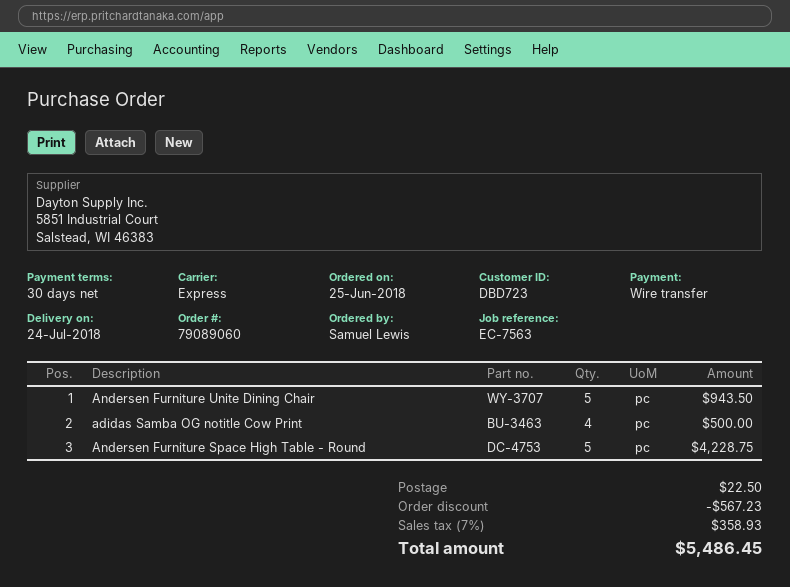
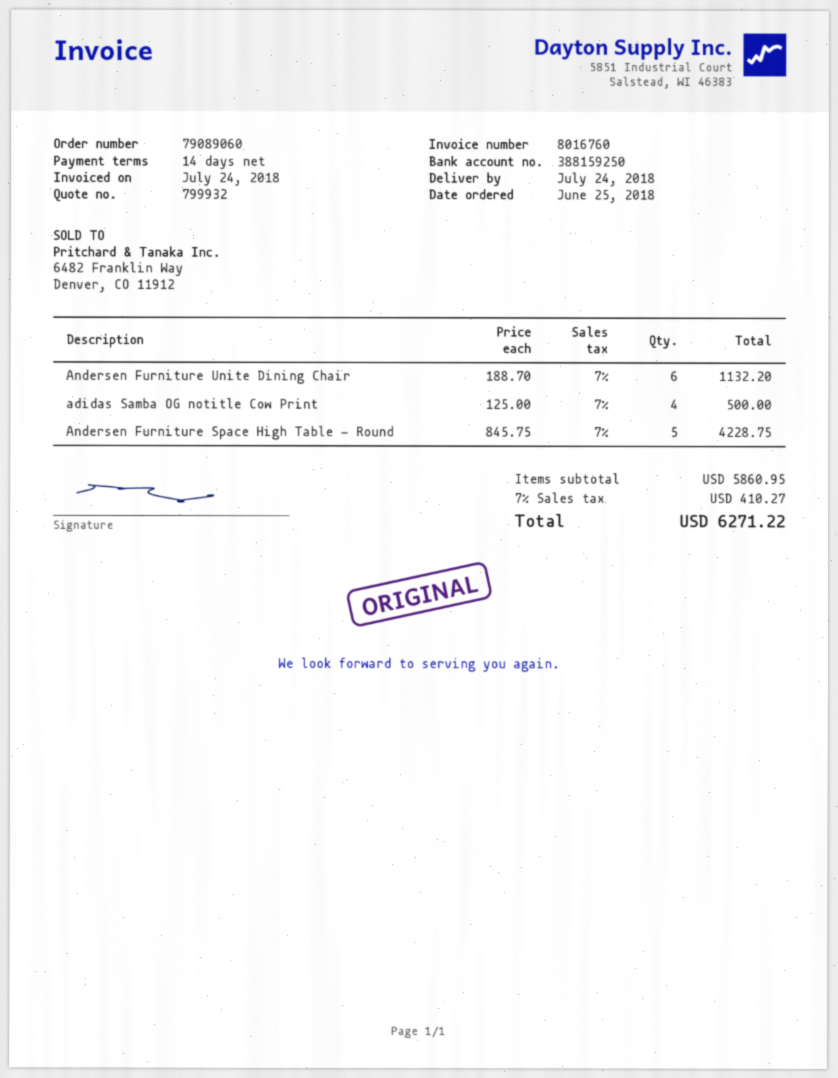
payment terms: 30 days -> 14 days
Andersen Furniture Unite Dining Chair: 5 for 943.50 -> 6 for 1132.20
discount: 567.23 -> none
shipping: 22.50 -> none
tax: 7% = 358.93 -> 7% = 410.27
total: 5486.45 -> 6271.22

